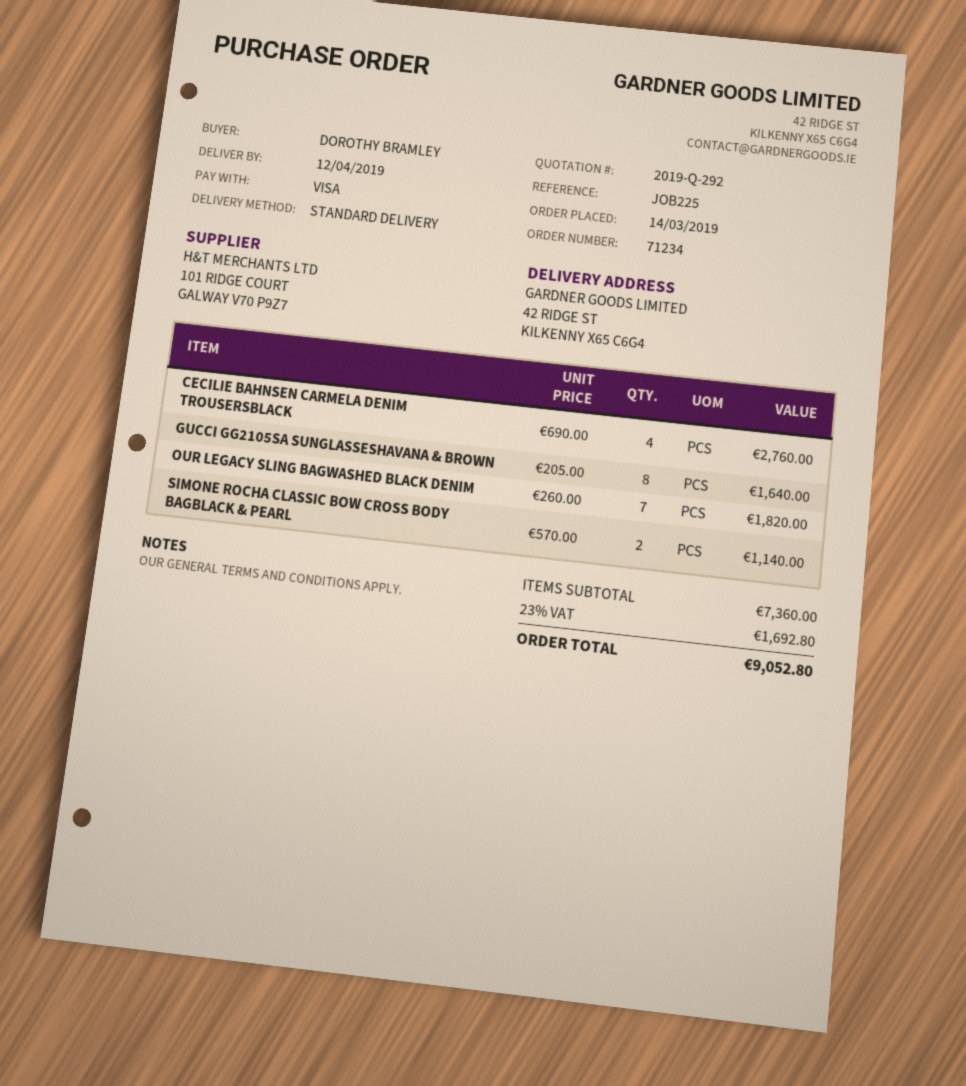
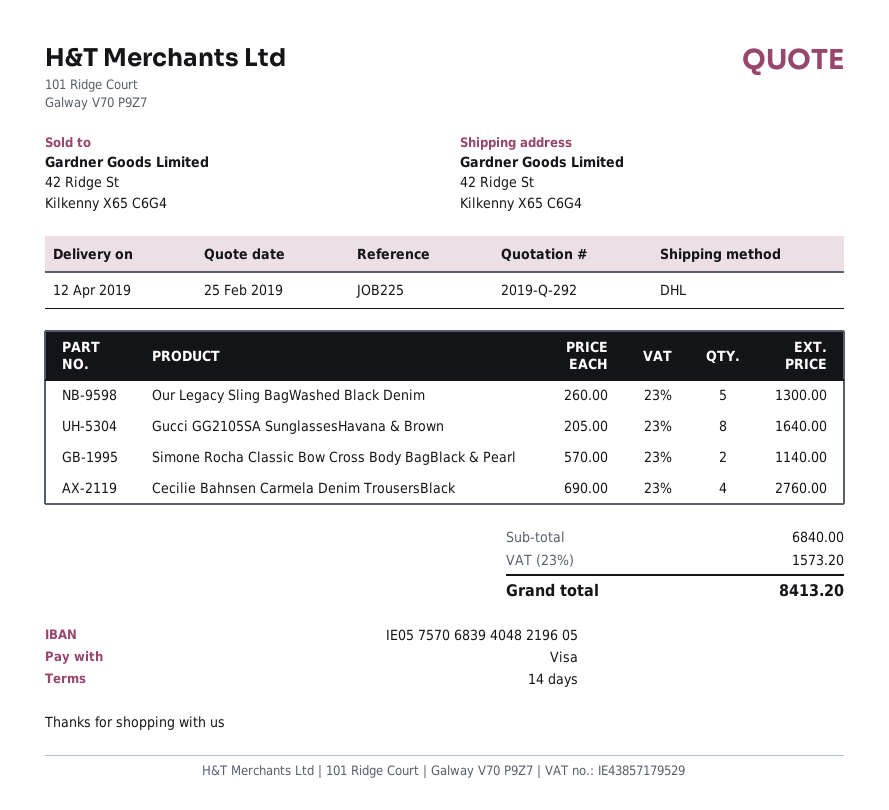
shipping method: standard -> DHL
OUR LEGACY SLING BAGWASHED BLACK DENIM: 7 x 260.00 = 1820.00 -> 5 x 260.00 = 1300.00
subtotal: 7360.00 -> 6840.00
tax: 23% = 1692.80 -> 23% = 1573.20
total: 9052.80 -> 8413.20

